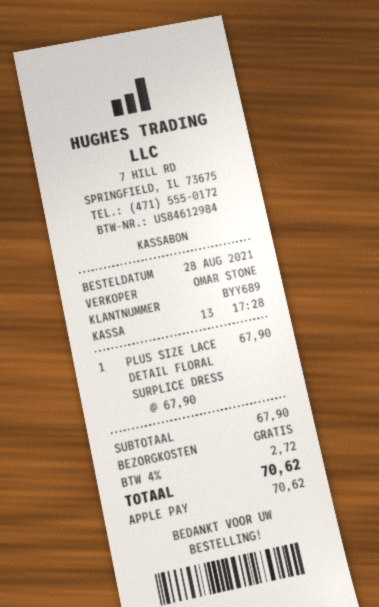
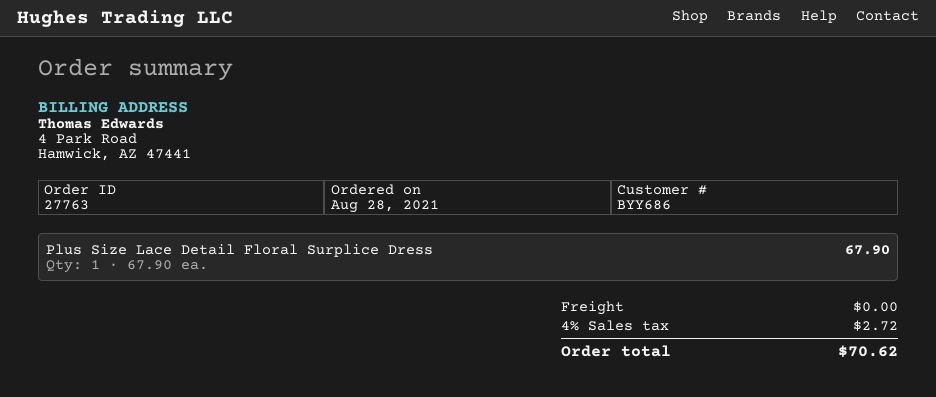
customer number: BYY689 -> BYY686

